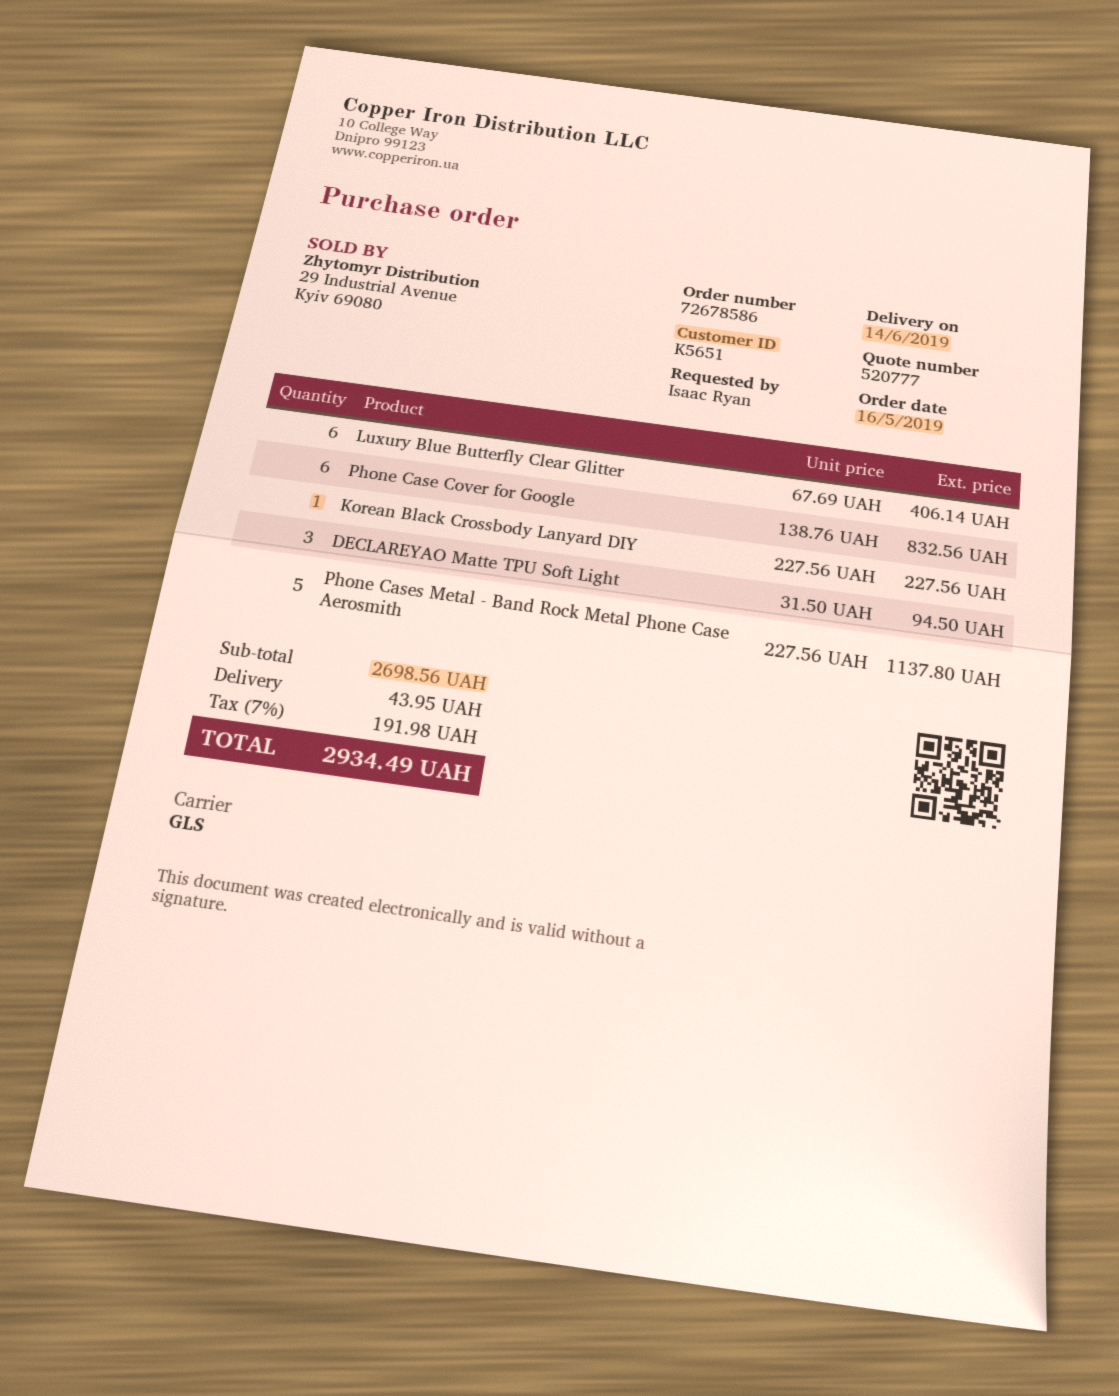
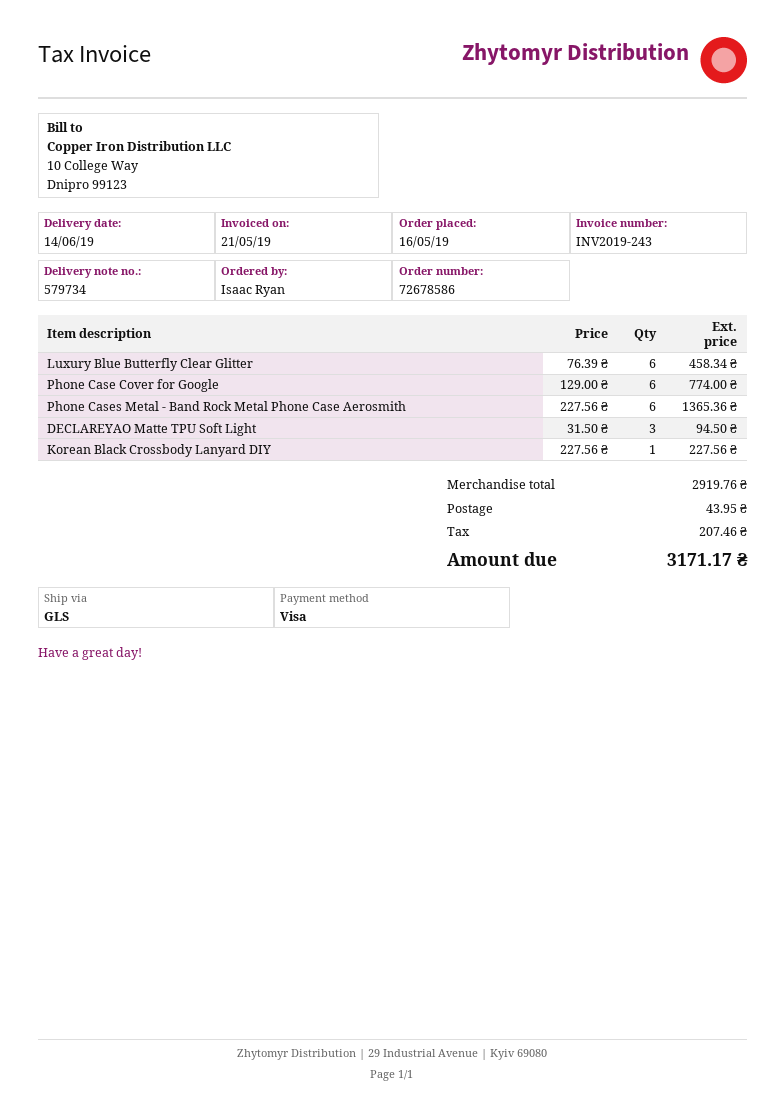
Luxury Blue Butterfly Clear Glitter: 6 x 67.69 = 406.14 -> 6 x 76.39 = 458.34
Phone Case Cover for Google: 6 x 138.76 = 832.56 -> 6 x 129.00 = 774.00
Phone Cases Metal - Band Rock Metal Phone Case Aerosmith: 5 x 227.56 = 1137.80 -> 6 x 227.56 = 1365.36
subtotal: 2698.56 -> 2919.76
tax: 191.98 -> 207.46
total: 2934.49 -> 3171.17

